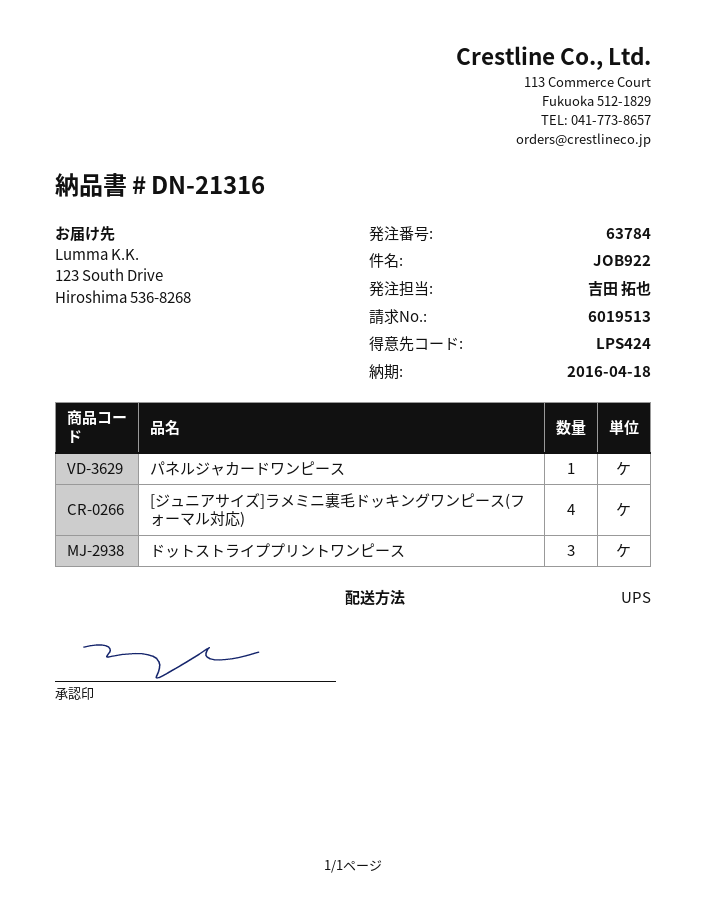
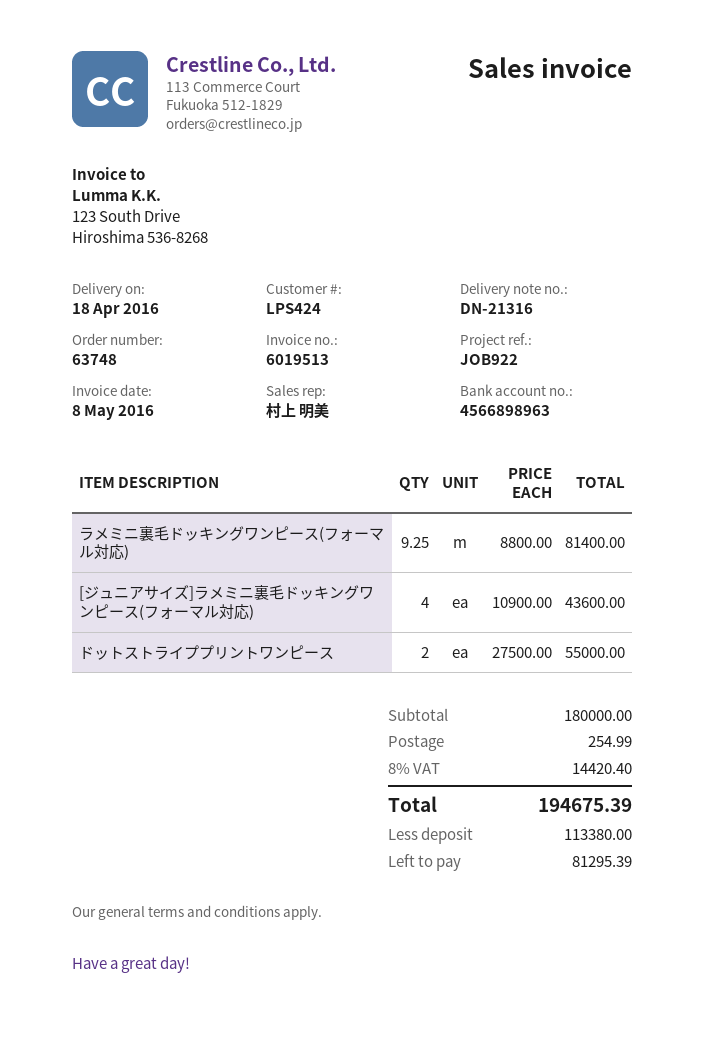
order number: 63784 -> 63748
パネルジャカードワンピース: 1 -> none
ドットストライププリントワンピース: 3 -> 2
ラメミニ裏毛ドッキングワンピース(フォーマル対応): none -> 9.25

